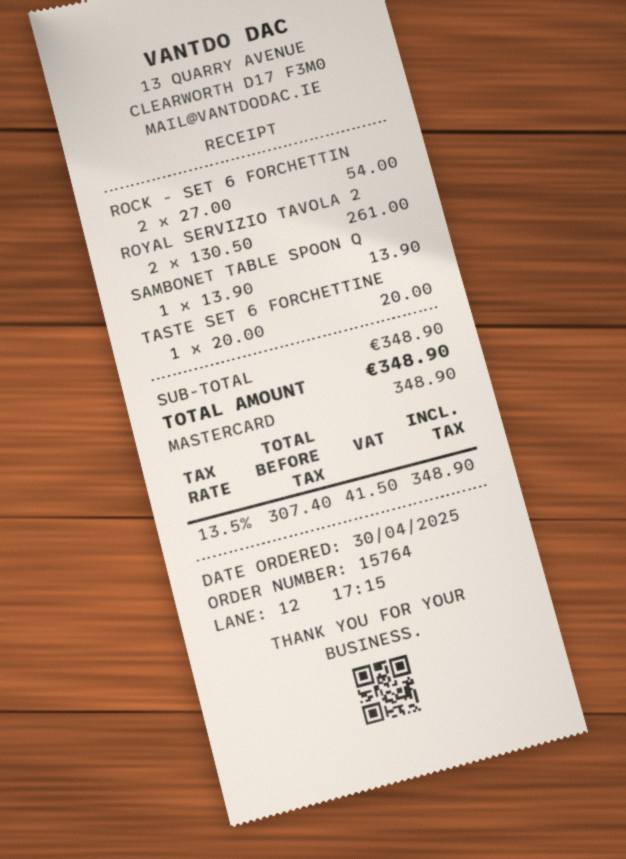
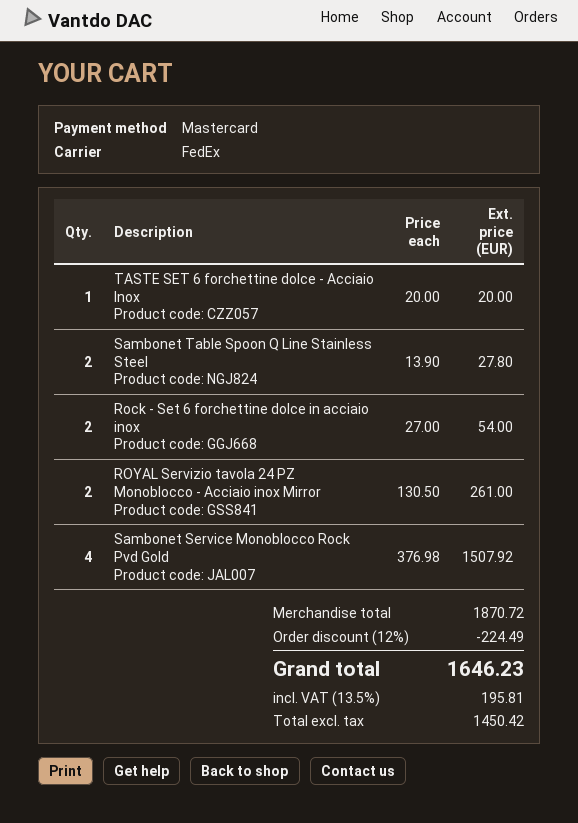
SAMBONET TABLE SPOON Q: 1 x 13.90 = 13.90 -> 2 x 13.90 = 27.80
Sambonet Service Monoblocco Rock Pvd Gold: none -> 4 x 376.98 = 1507.92
subtotal: 348.90 -> 1870.72
discount: none -> 12% = 224.49
net: 307.40 -> 1450.42
tax: 13.5% = 41.50 -> 13.5% = 195.81
total: 348.90 -> 1646.23

